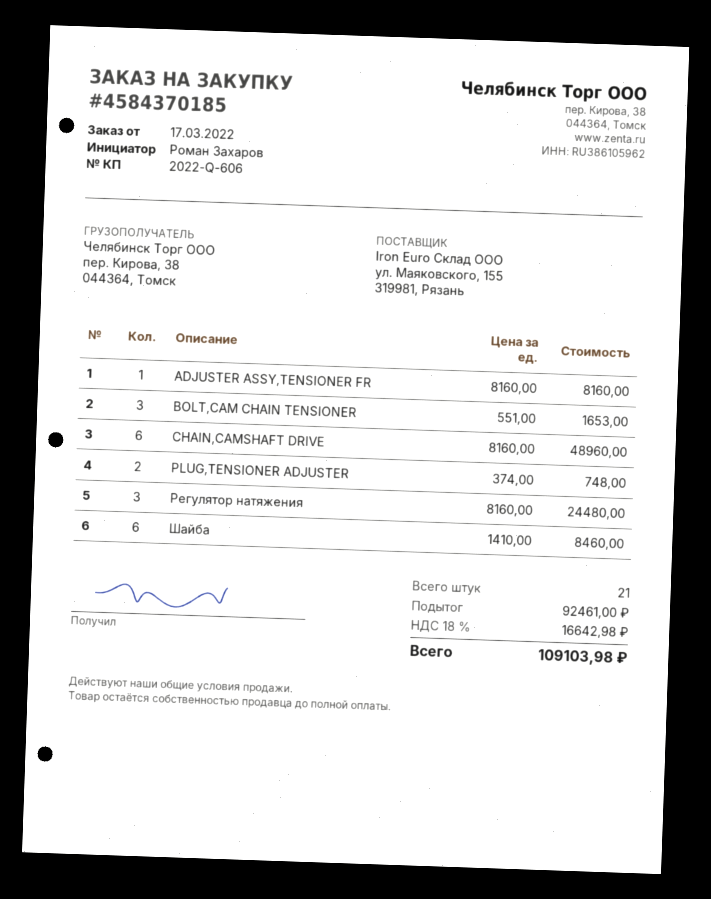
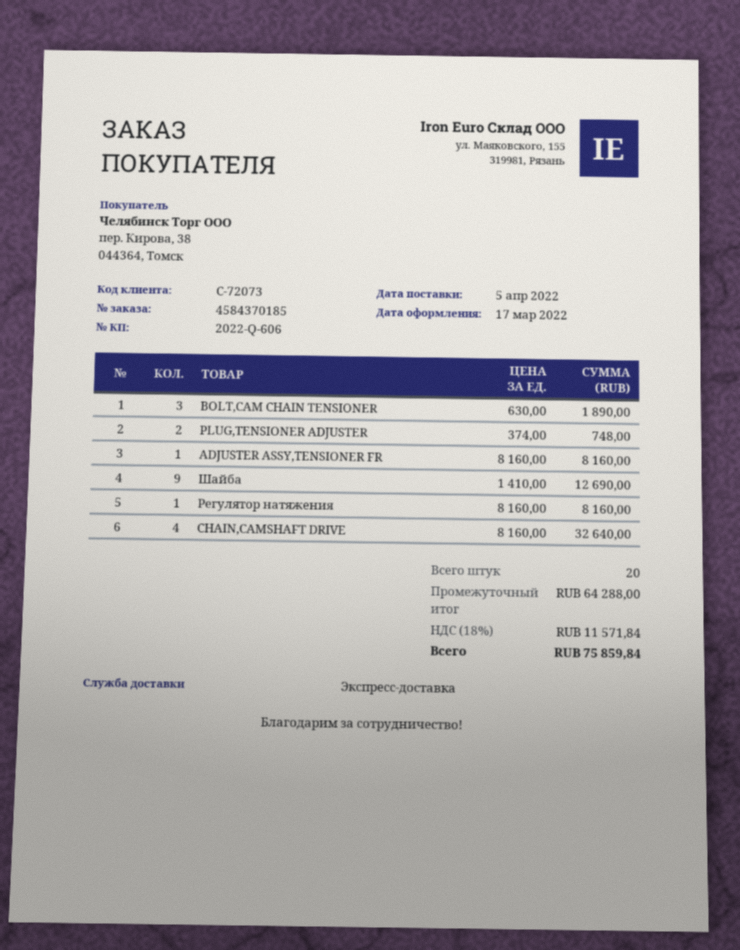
BOLT,CAM CHAIN TENSIONER: 3 x 551.00 = 1653.00 -> 3 x 630.00 = 1890.00
CHAIN,CAMSHAFT DRIVE: 6 x 8160.00 = 48960.00 -> 4 x 8160.00 = 32640.00
Регулятор натяжения: 3 x 8160.00 = 24480.00 -> 1 x 8160.00 = 8160.00
Шайба: 6 x 1410.00 = 8460.00 -> 9 x 1410.00 = 12690.00
total quantity: 21 -> 20
subtotal: 92461.00 -> 64288.00
tax: 18% = 16642.98 -> 18% = 11571.84
total: 109103.98 -> 75859.84

